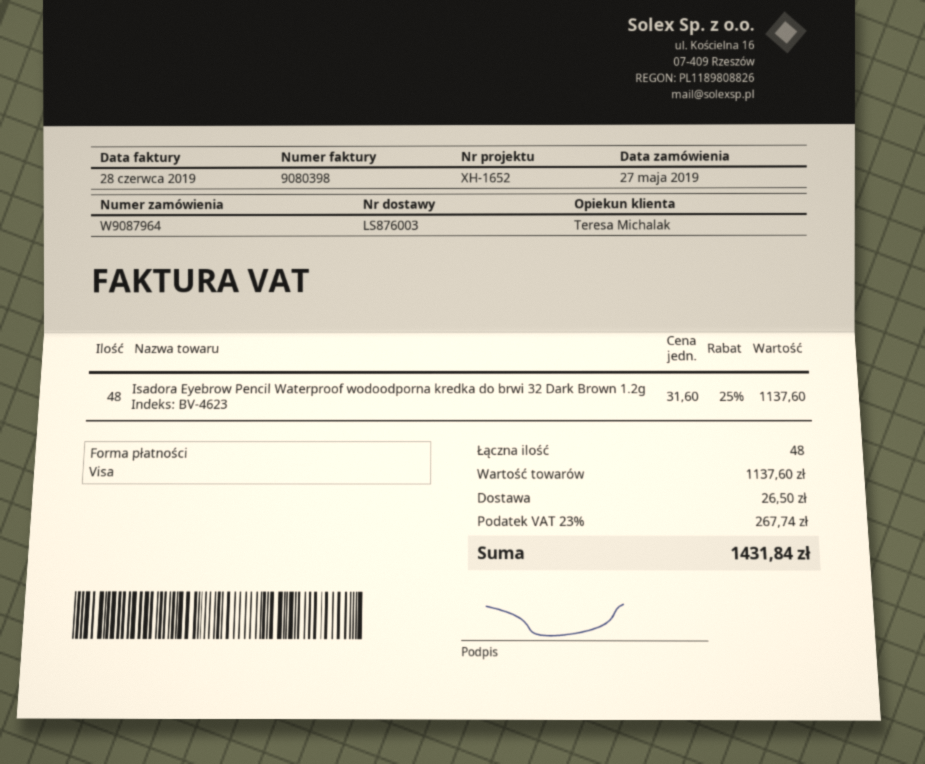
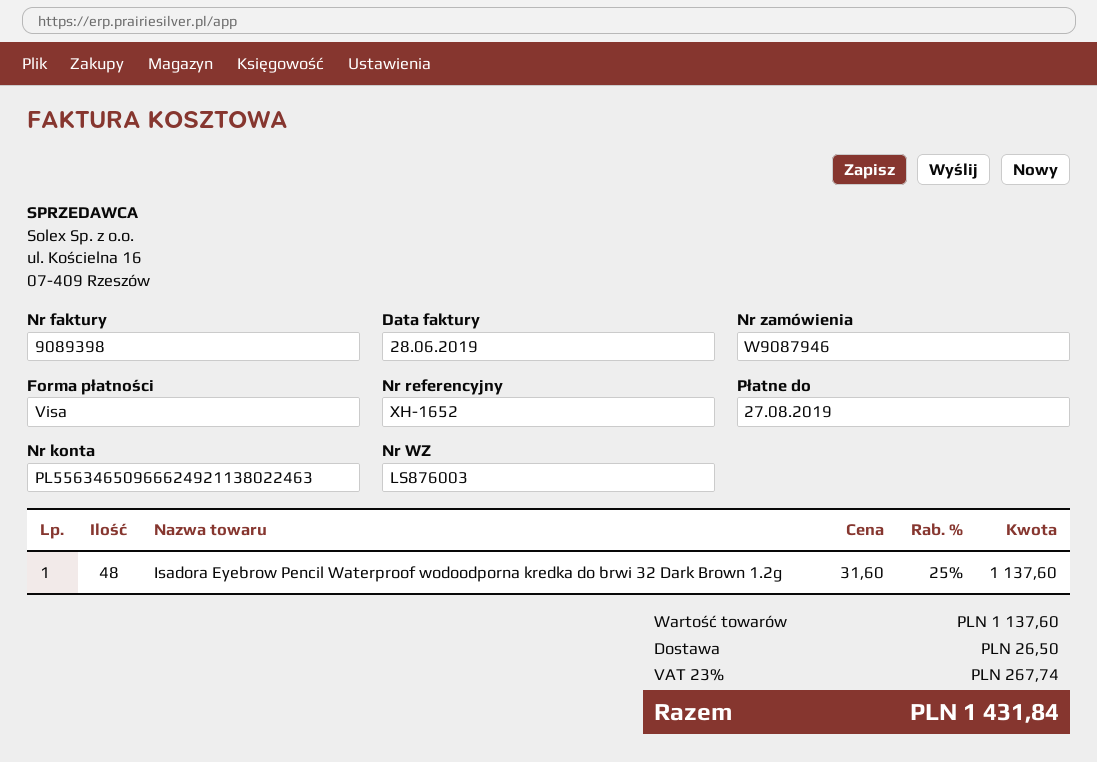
order number: W9087964 -> W9087946
invoice number: 9080398 -> 9089398

